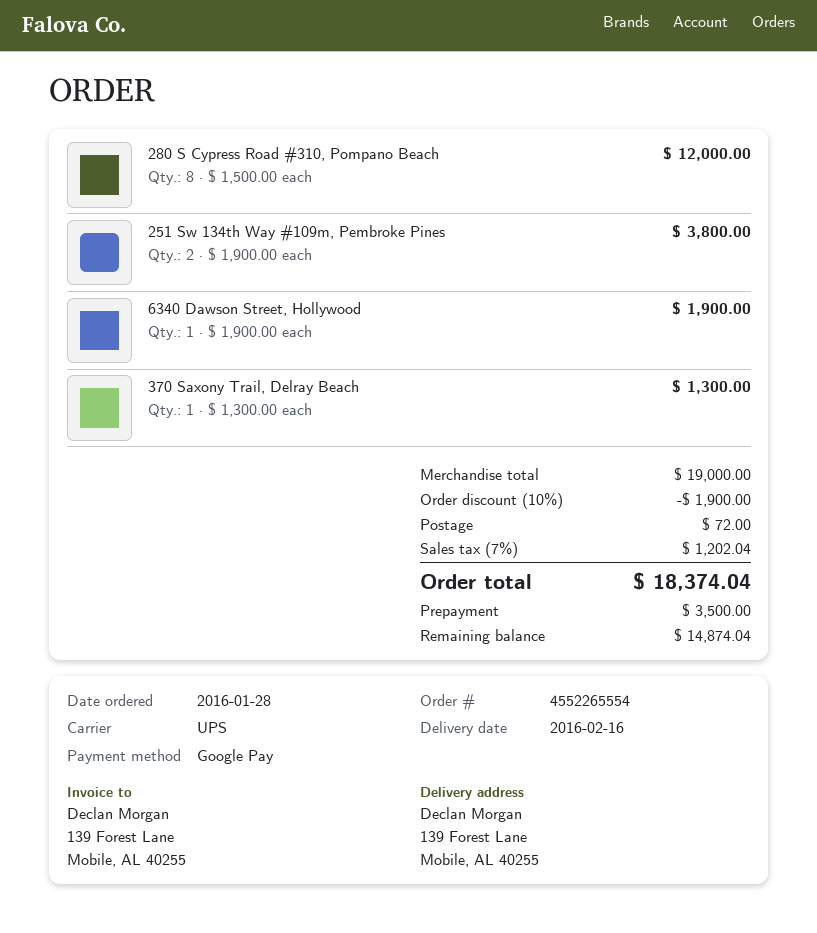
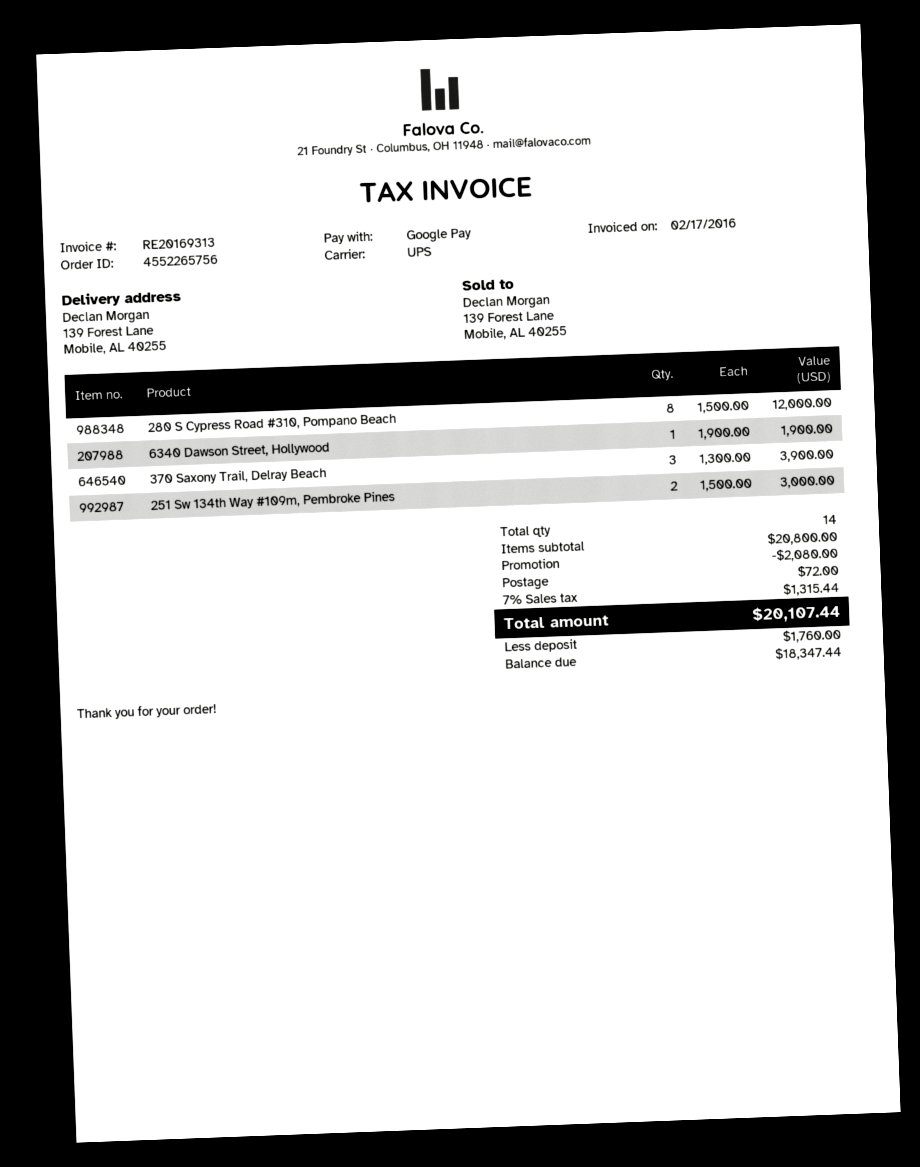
order number: 4552265554 -> 4552265756
251 Sw 134th Way #109m, Pembroke Pines: 2 x 1900.00 = 3800.00 -> 2 x 1500.00 = 3000.00
370 Saxony Trail, Delray Beach: 1 x 1300.00 = 1300.00 -> 3 x 1300.00 = 3900.00
subtotal: 19000.00 -> 20800.00
discount: 1900.00 -> 2080.00
tax: 7% = 1202.04 -> 7% = 1315.44
total: 18374.04 -> 20107.44
deposit: 3500.00 -> 1760.00
balance: 14874.04 -> 18347.44

